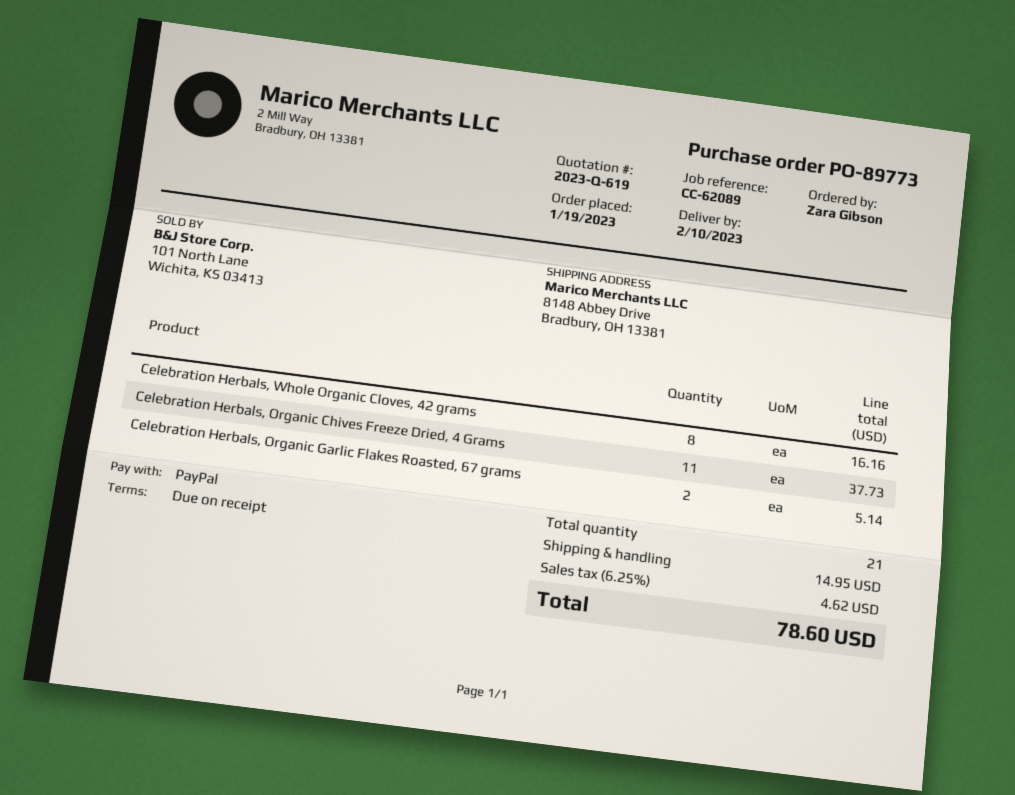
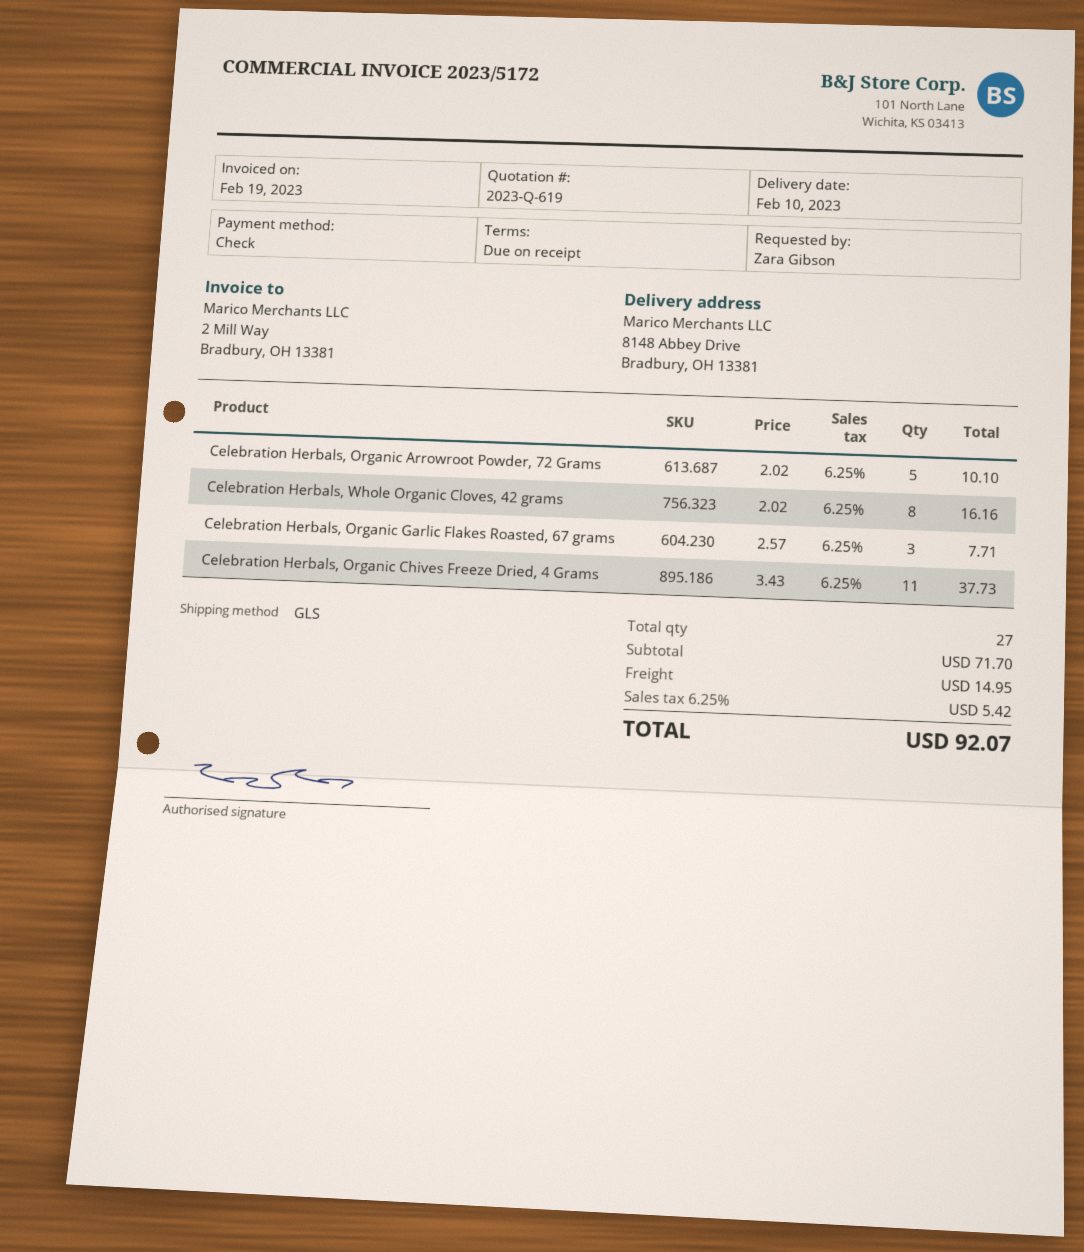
payment method: PayPal -> cheque
Celebration Herbals, Organic Garlic Flakes Roasted, 67 grams: 2 for 5.14 -> 3 for 7.71
Celebration Herbals, Organic Arrowroot Powder, 72 Grams: none -> 5 for 10.10
total quantity: 21 -> 27
tax: 6.25% = 4.62 -> 6.25% = 5.42
total: 78.60 -> 92.07

